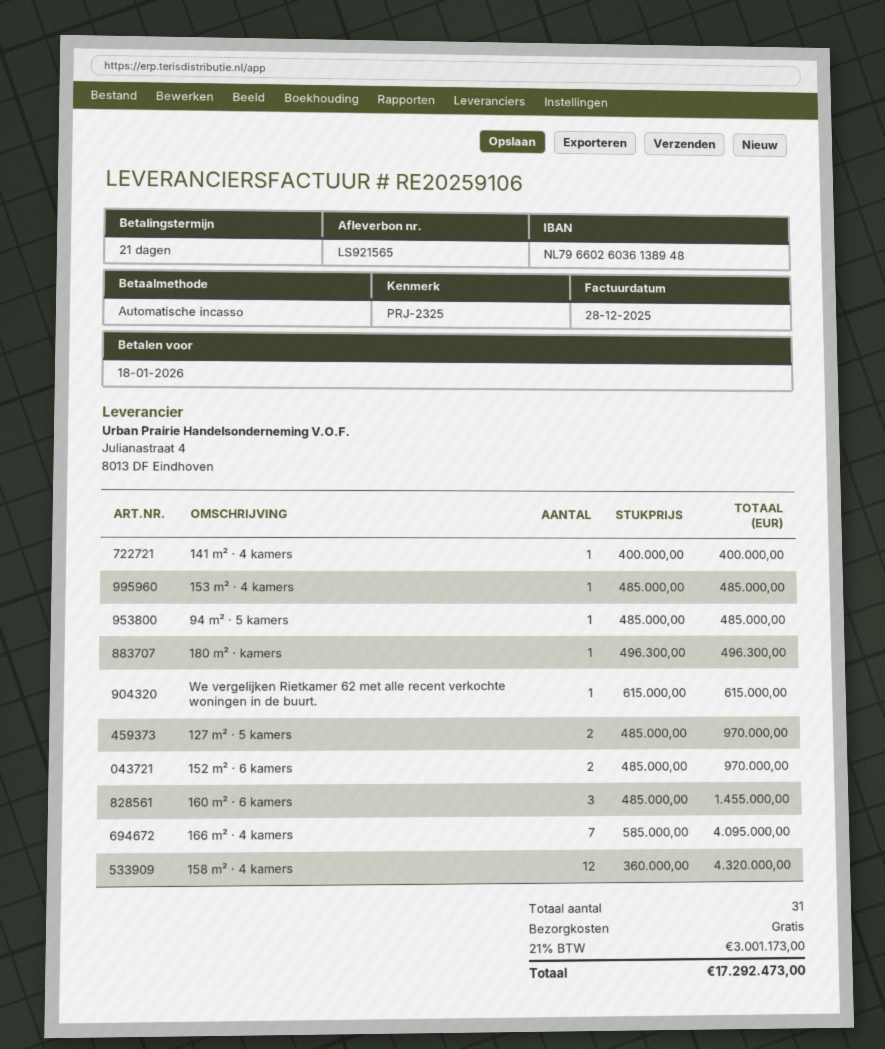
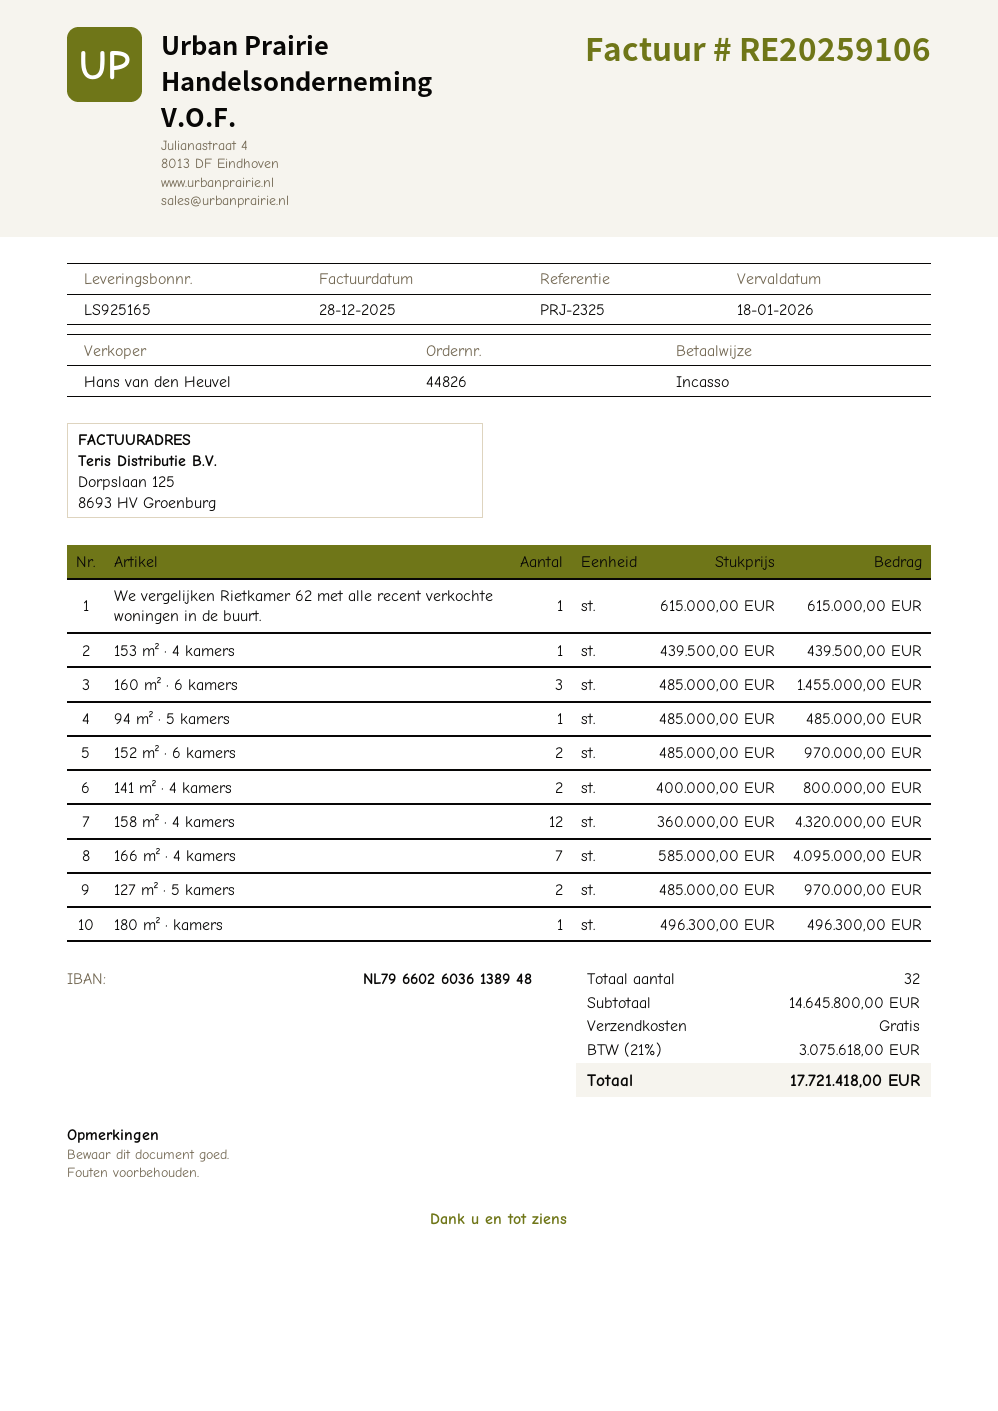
delivery note number: LS921565 -> LS925165
141 m² · 4 kamers: 1 x 400000.00 = 400000.00 -> 2 x 400000.00 = 800000.00
153 m² · 4 kamers: 1 x 485000.00 = 485000.00 -> 1 x 439500.00 = 439500.00
total quantity: 31 -> 32
tax: 21% = 3001173.00 -> 21% = 3075618.00
total: 17292473.00 -> 17721418.00

